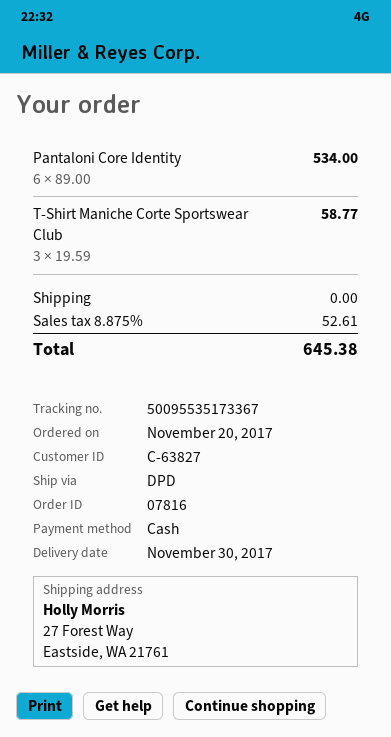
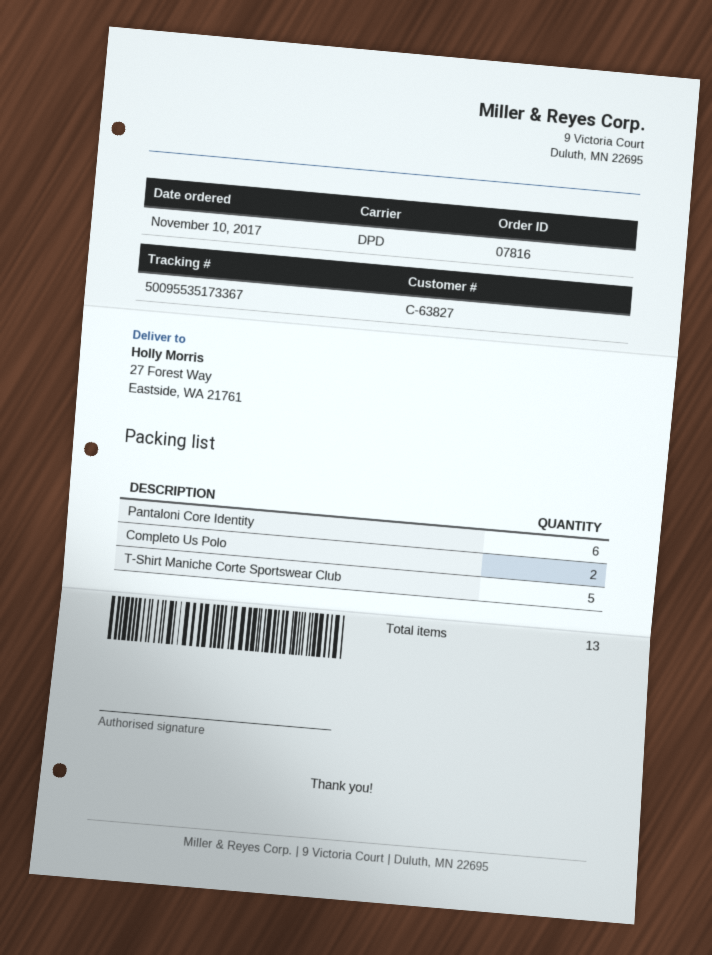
order date: 2017-11-20 -> 2017-11-10
T-Shirt Maniche Corte Sportswear Club: 3 -> 5
Completo Us Polo: none -> 2

